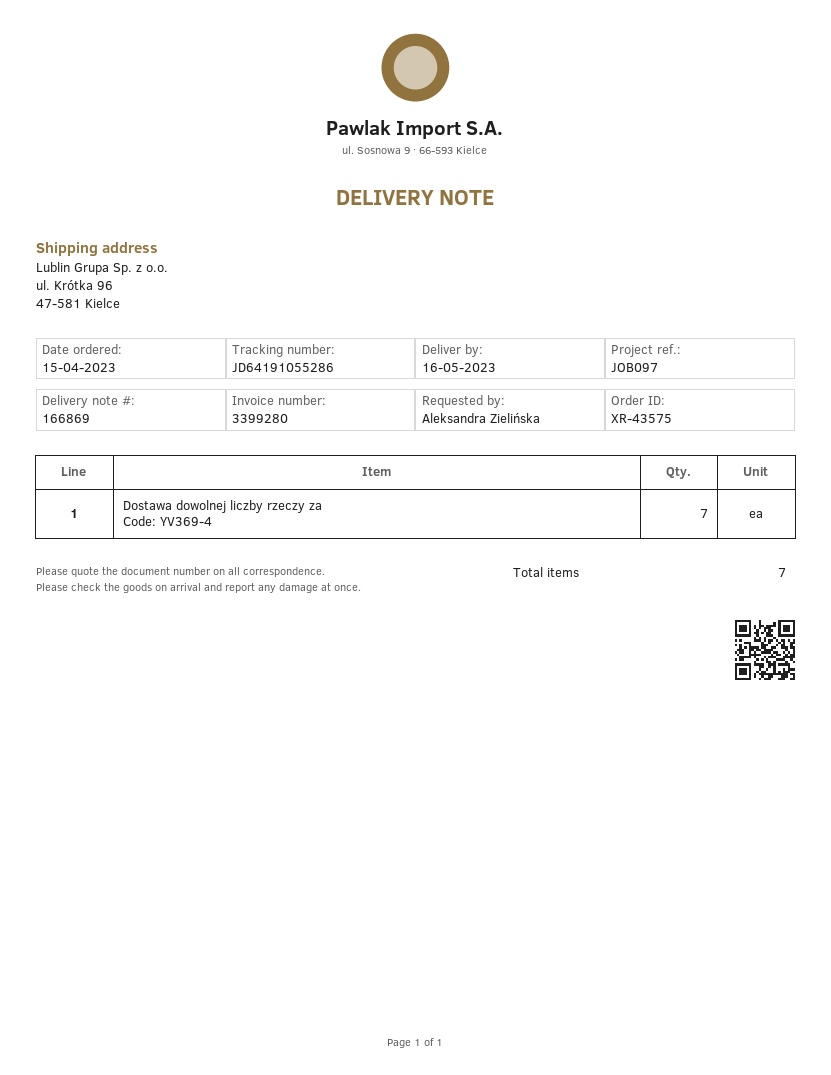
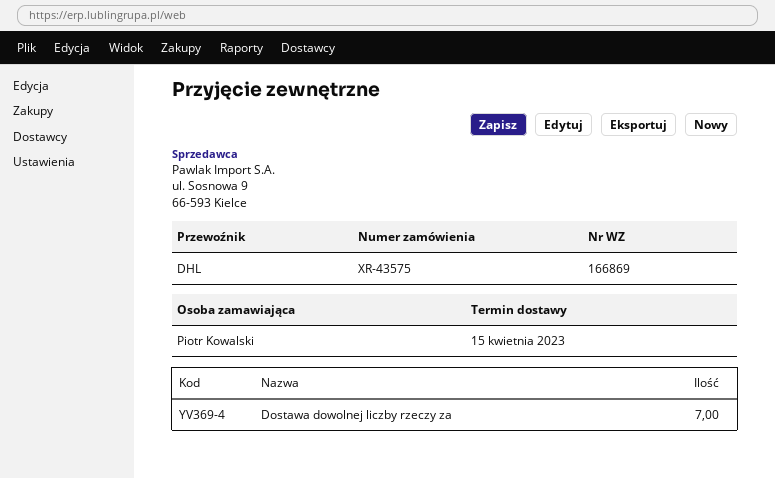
delivery date: 2023-05-16 -> 2023-04-15
ordered by: Aleksandra Zielińska -> Piotr Kowalski

